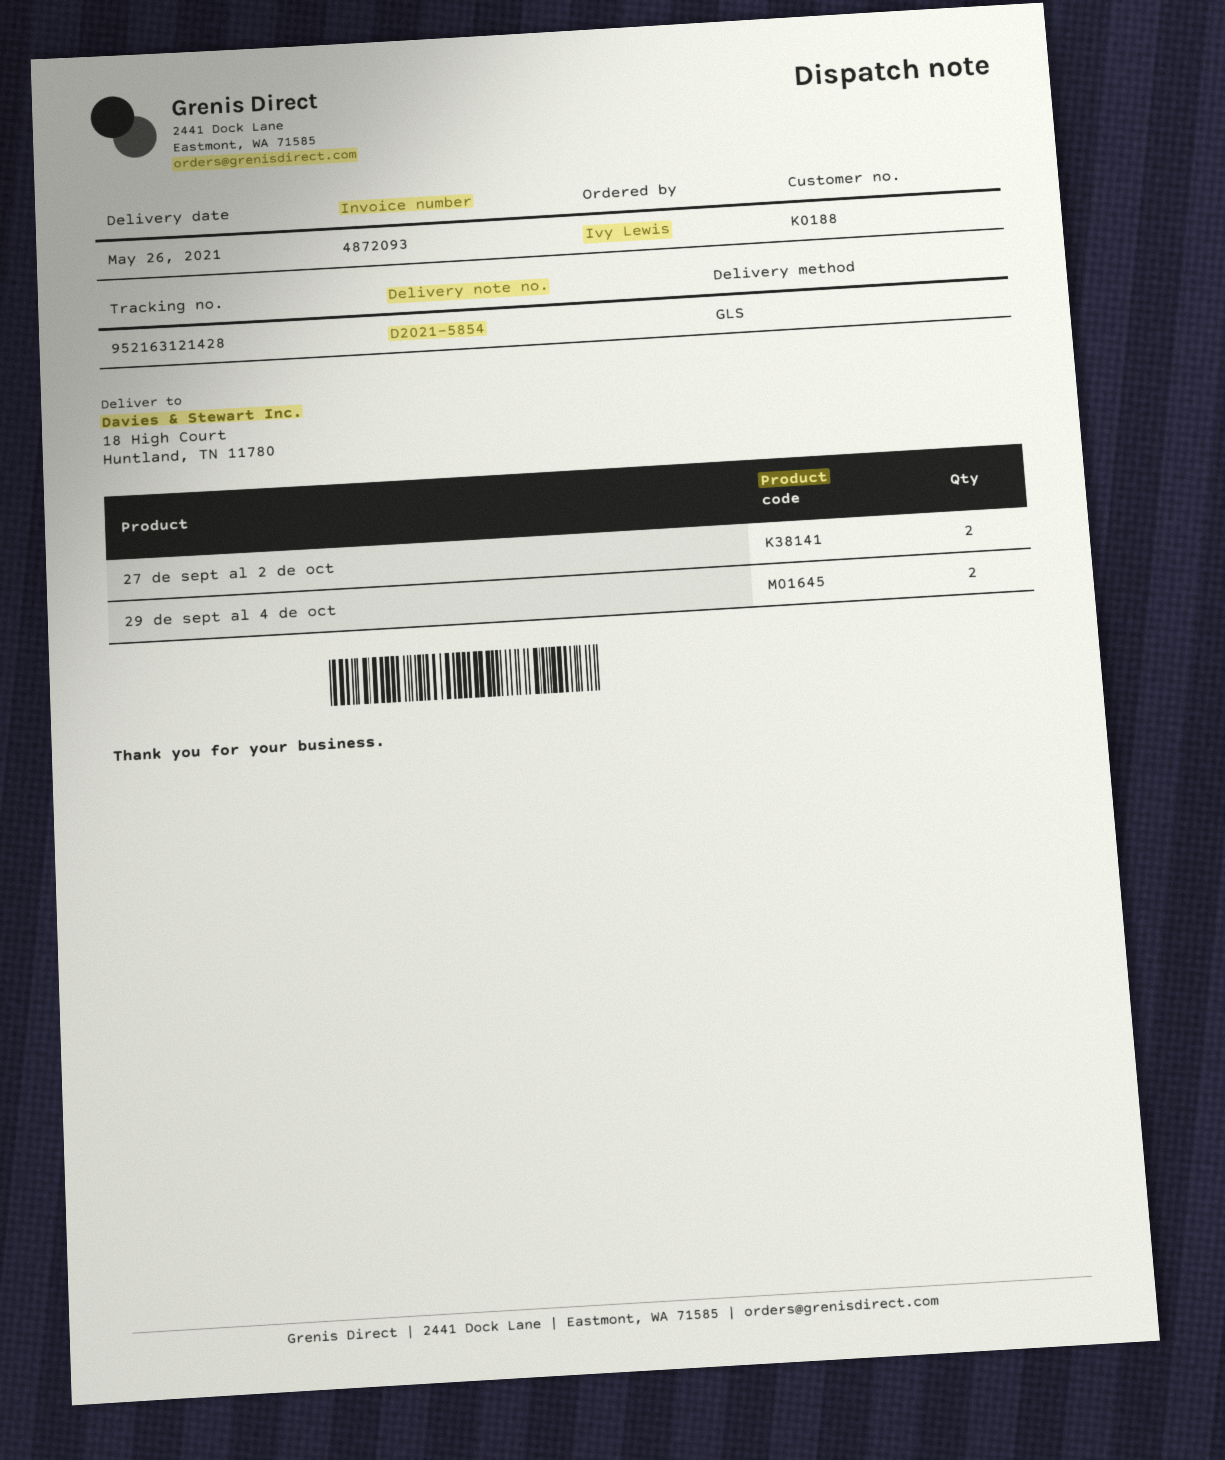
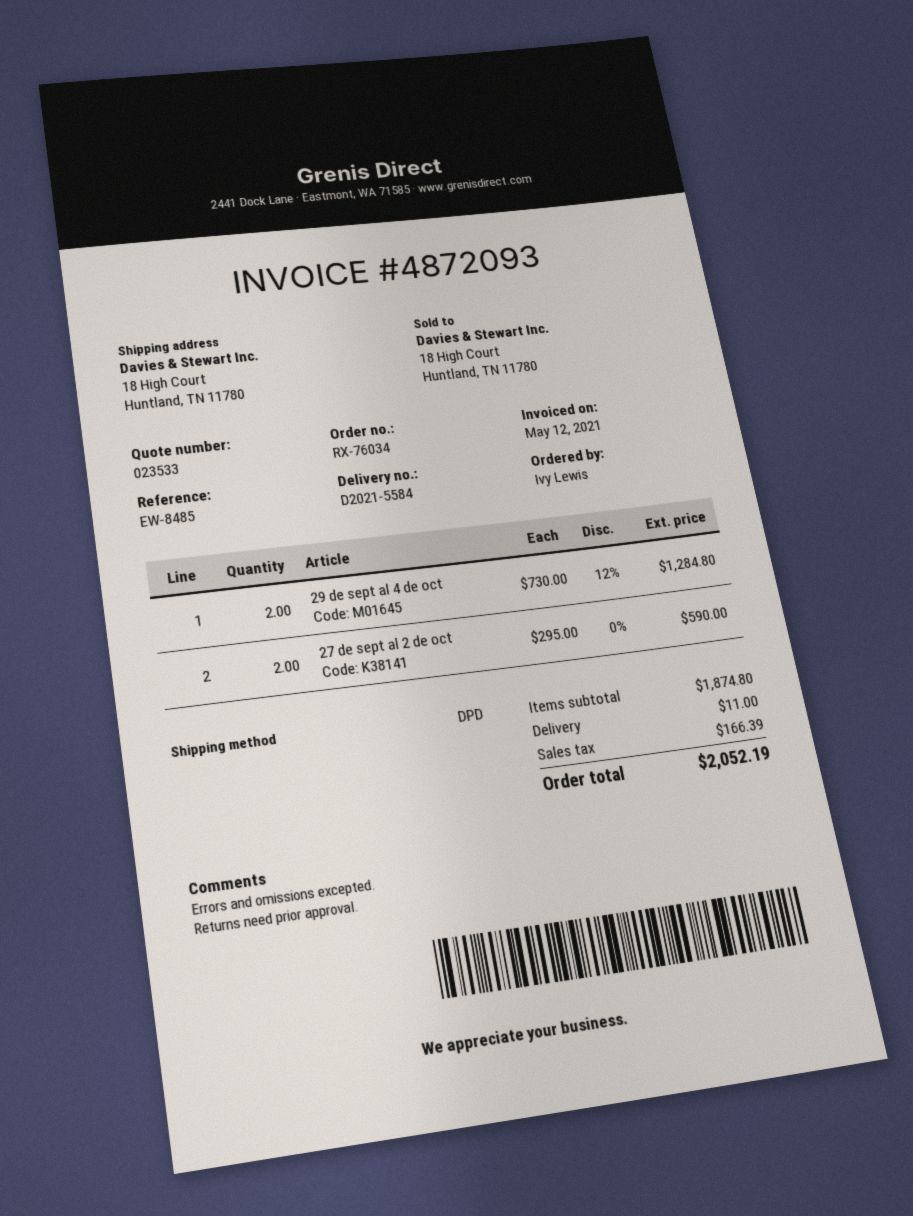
delivery note number: D2021-5854 -> D2021-5584
shipping method: GLS -> DPD

